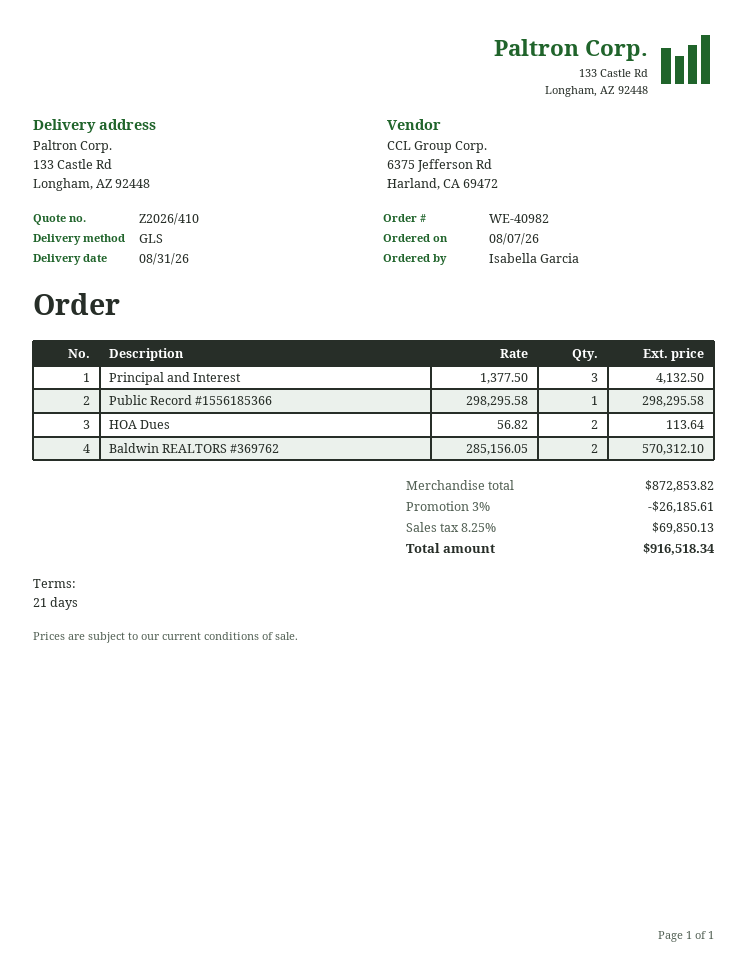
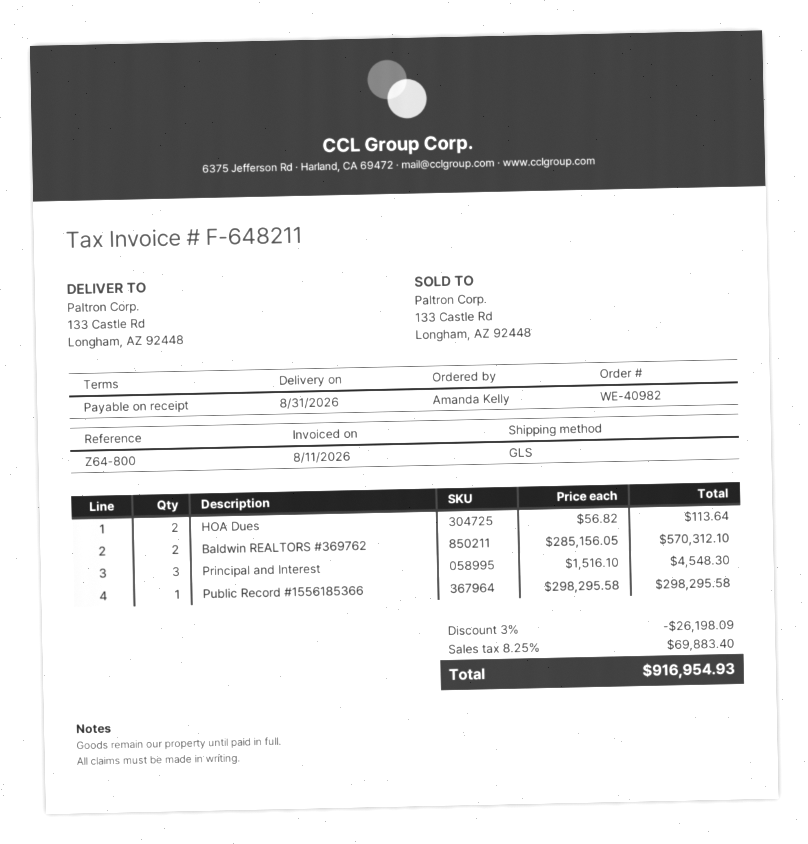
payment terms: 21 days -> on receipt
ordered by: Isabella Garcia -> Amanda Kelly
Principal and Interest: 3 x 1377.50 = 4132.50 -> 3 x 1516.10 = 4548.30
discount: 3% = 26185.61 -> 3% = 26198.09
tax: 8.25% = 69850.13 -> 8.25% = 69883.40
total: 916518.34 -> 916954.93

